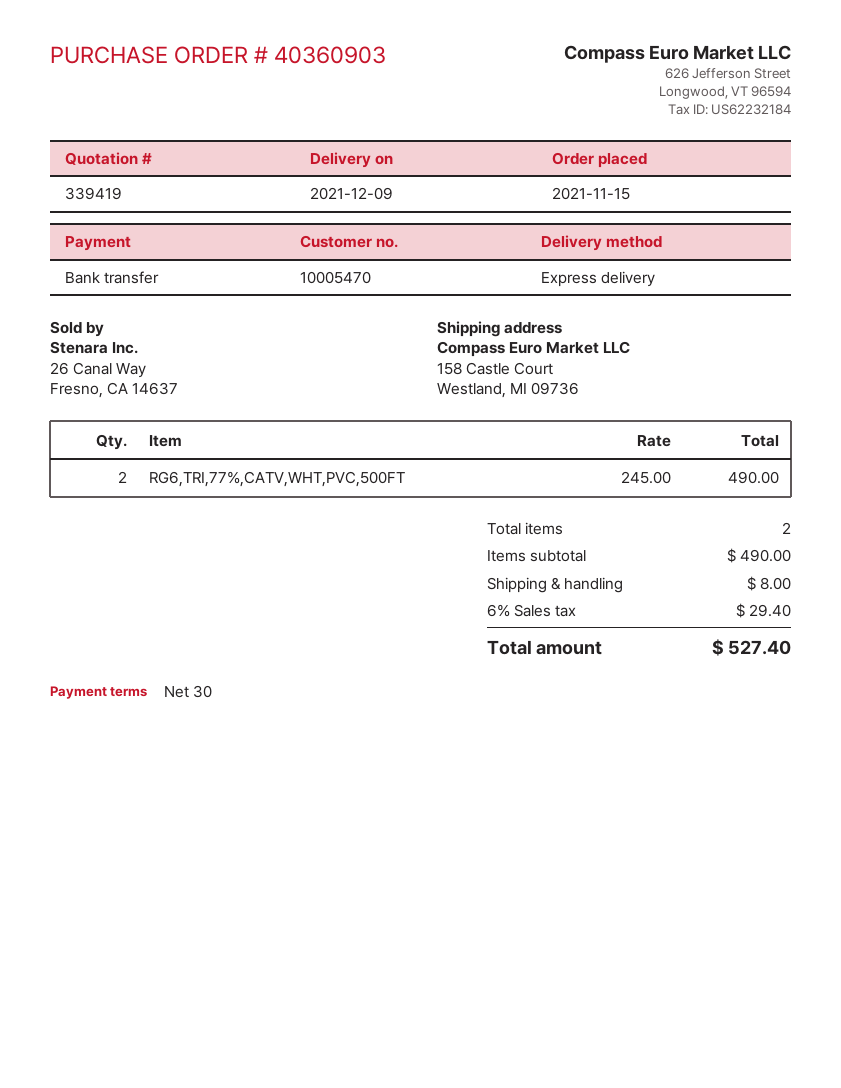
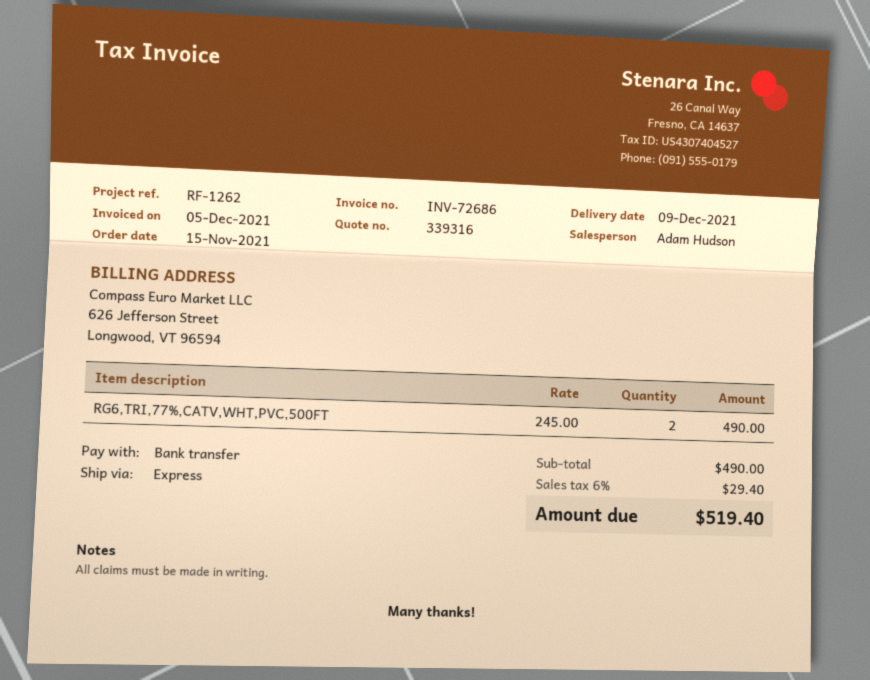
quote number: 339419 -> 339316
shipping: 8.00 -> none
total: 527.40 -> 519.40

